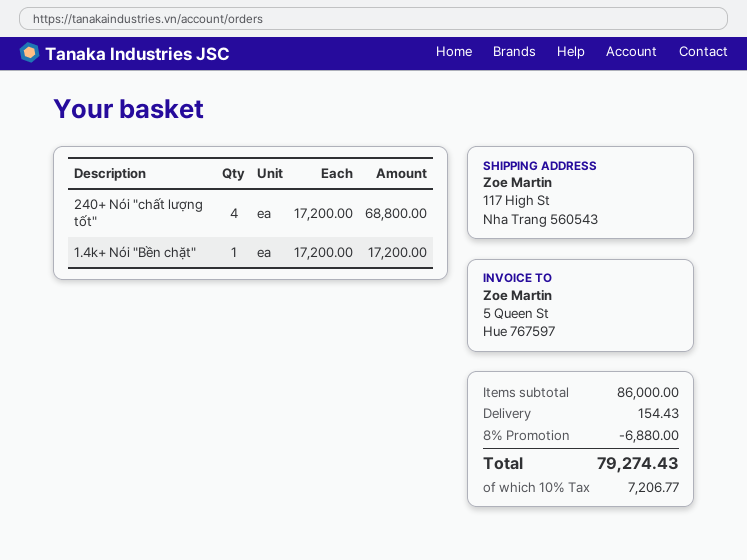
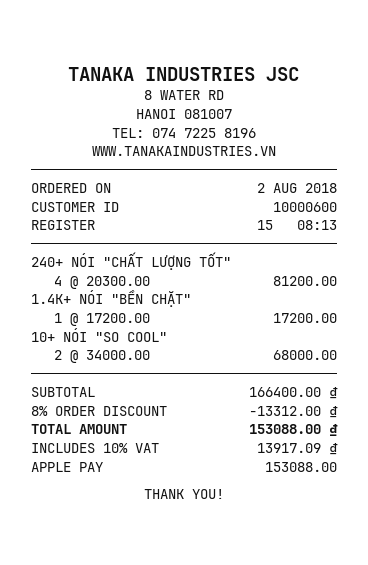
240+ Nói "chất lượng tốt": 4 x 17200.00 = 68800.00 -> 4 x 20300.00 = 81200.00
10+ NÓI "SO COOL": none -> 2 x 34000.00 = 68000.00
subtotal: 86000.00 -> 166400.00
discount: 8% = 6880.00 -> 8% = 13312.00
shipping: 154.43 -> none
tax: 10% = 7206.77 -> 10% = 13917.09
total: 79274.43 -> 153088.00

